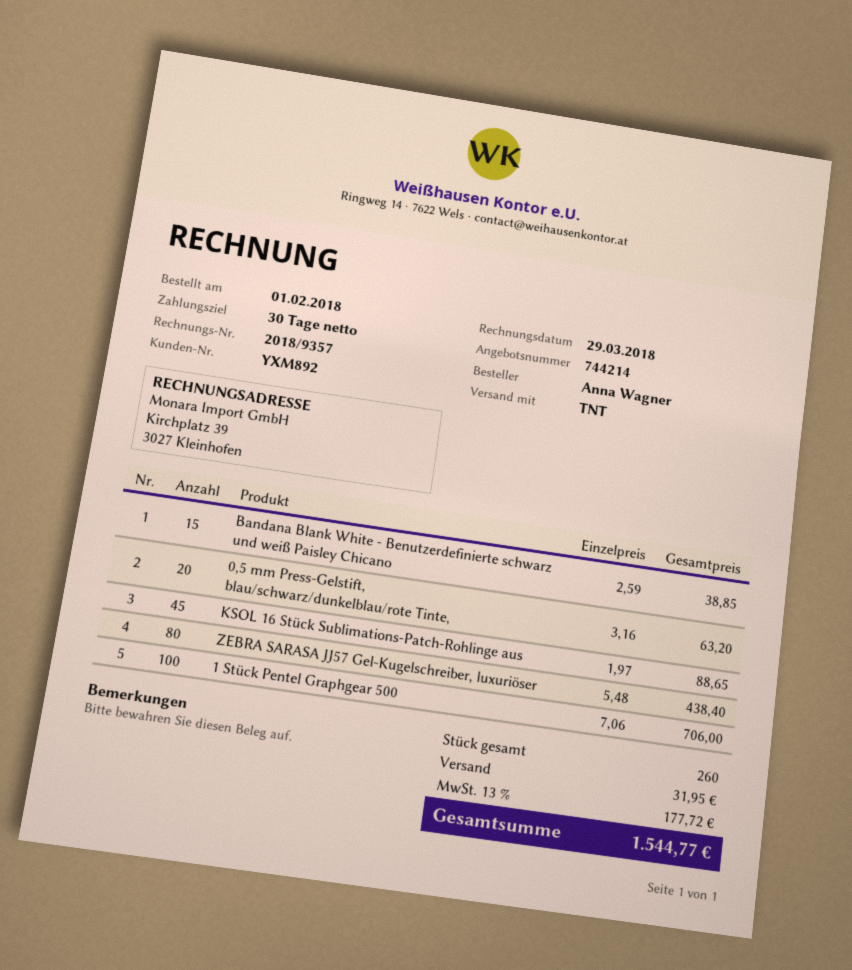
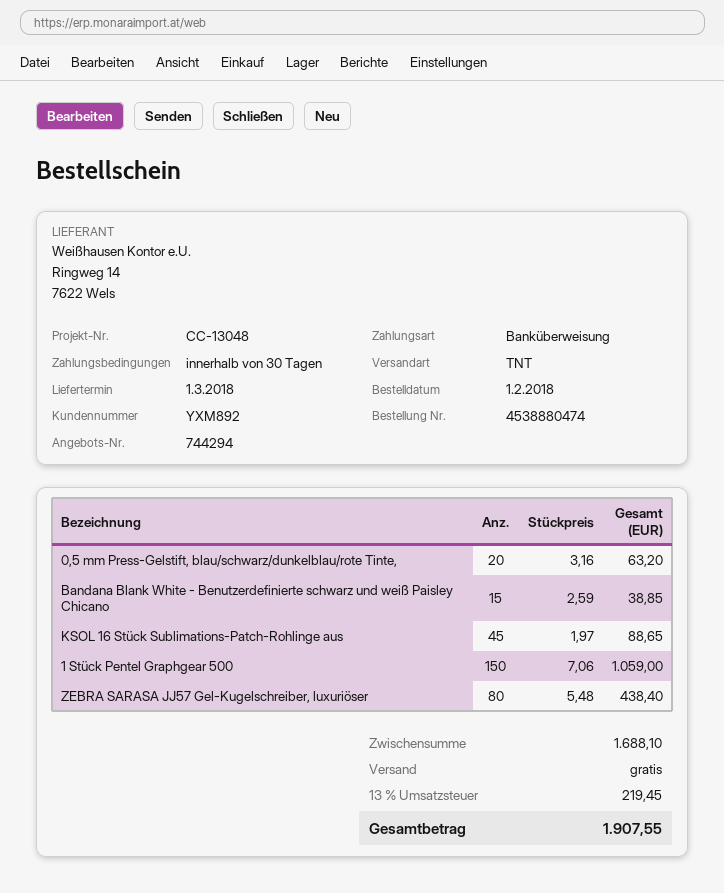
quote number: 744214 -> 744294
1 Stück Pentel Graphgear 500: 100 x 7.06 = 706.00 -> 150 x 7.06 = 1059.00
shipping: 31.95 -> 0.00
tax: 13% = 177.72 -> 13% = 219.45
total: 1544.77 -> 1907.55

